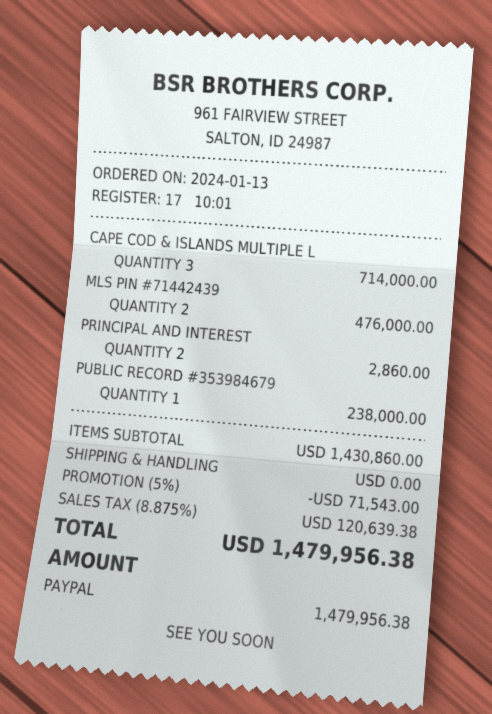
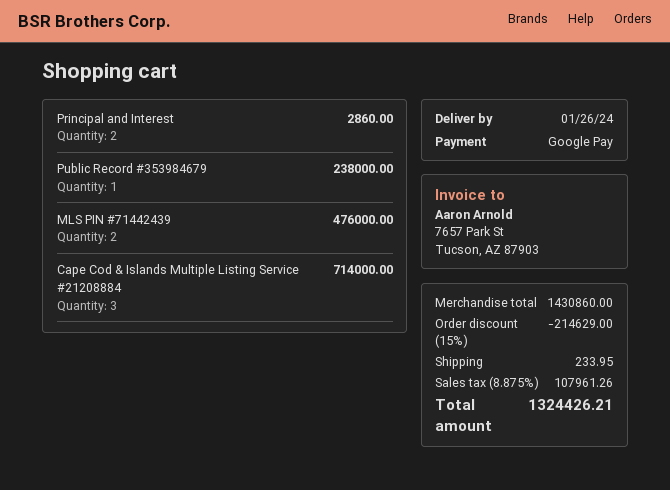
payment method: PayPal -> Google Pay
discount: 5% = 71543.00 -> 15% = 214629.00
shipping: 0.00 -> 233.95
tax: 8.875% = 120639.38 -> 8.875% = 107961.26
total: 1479956.38 -> 1324426.21

